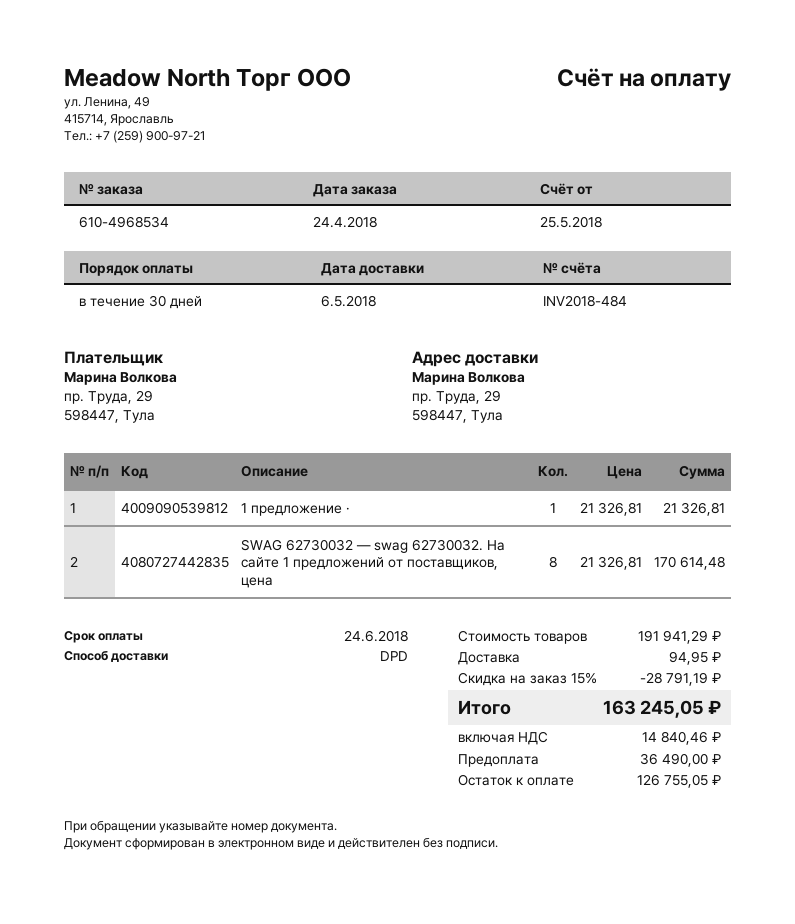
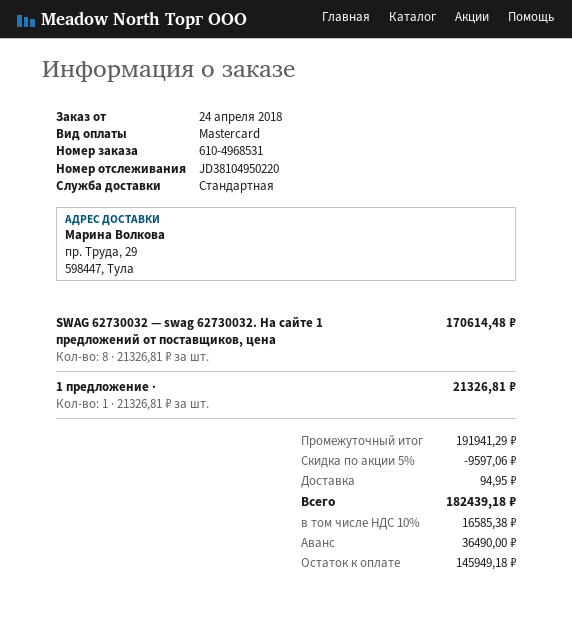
order number: 610-4968534 -> 610-4968531
shipping method: DPD -> standard
discount: 15% = 28791.19 -> 5% = 9597.06
tax: 14840.46 -> 16585.38
total: 163245.05 -> 182439.18
balance: 126755.05 -> 145949.18

